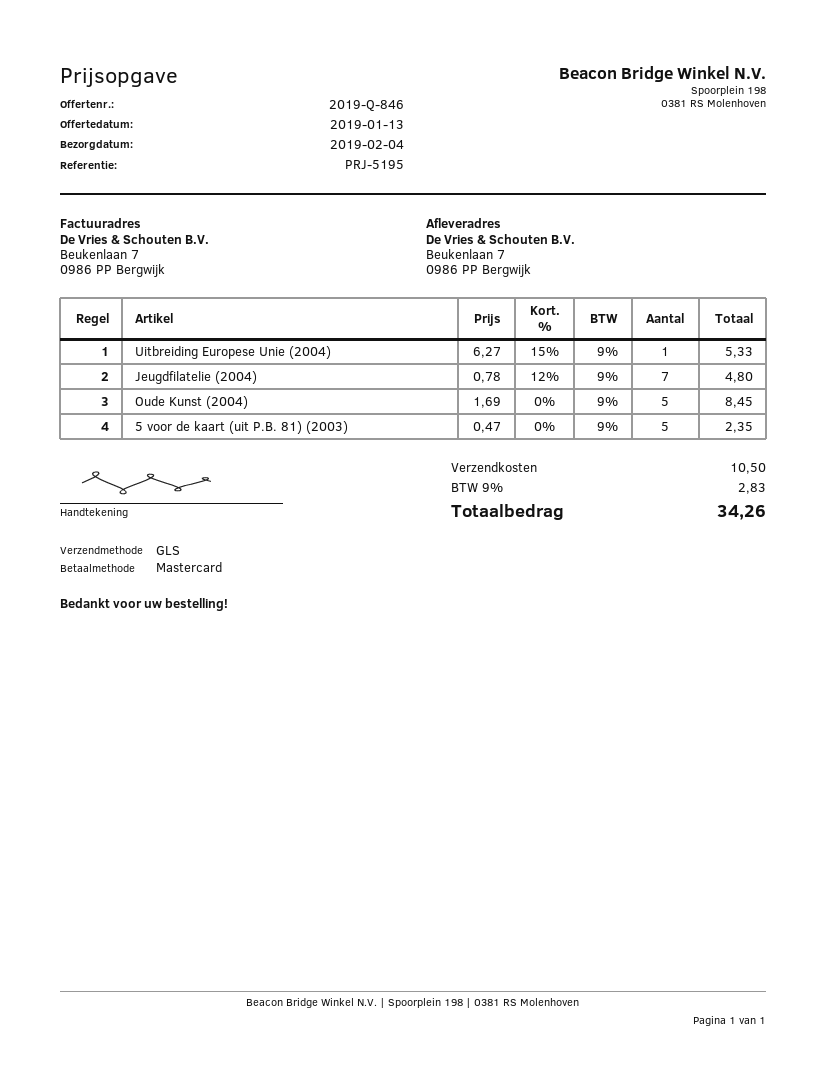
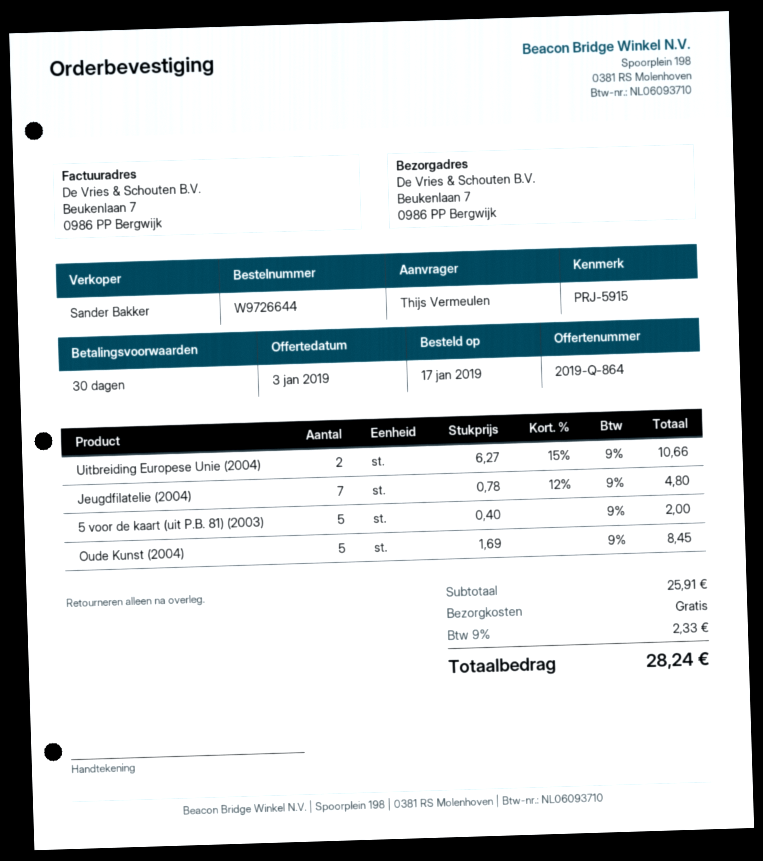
quote number: 2019-Q-846 -> 2019-Q-864
quote date: 2019-01-13 -> 2019-01-03
reference: PRJ-5195 -> PRJ-5915
Uitbreiding Europese Unie (2004): 1 x 6.27 - 15% = 5.33 -> 2 x 6.27 - 15% = 10.66
5 voor de kaart (uit P.B. 81) (2003): 5 x 0.47 = 2.35 -> 5 x 0.40 = 2.00
shipping: 10.50 -> 0.00
tax: 9% = 2.83 -> 9% = 2.33
total: 34.26 -> 28.24

